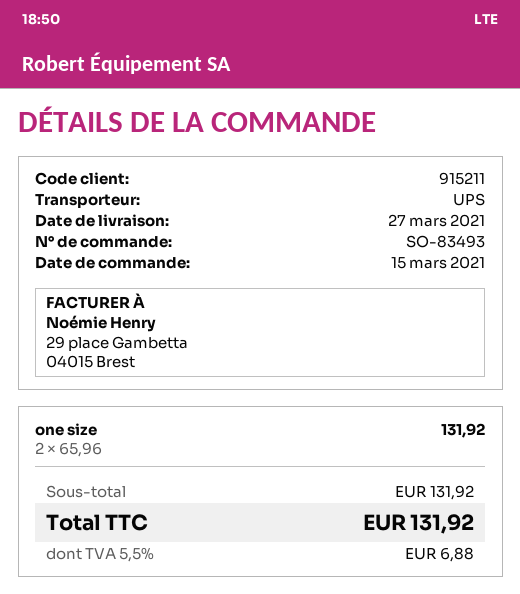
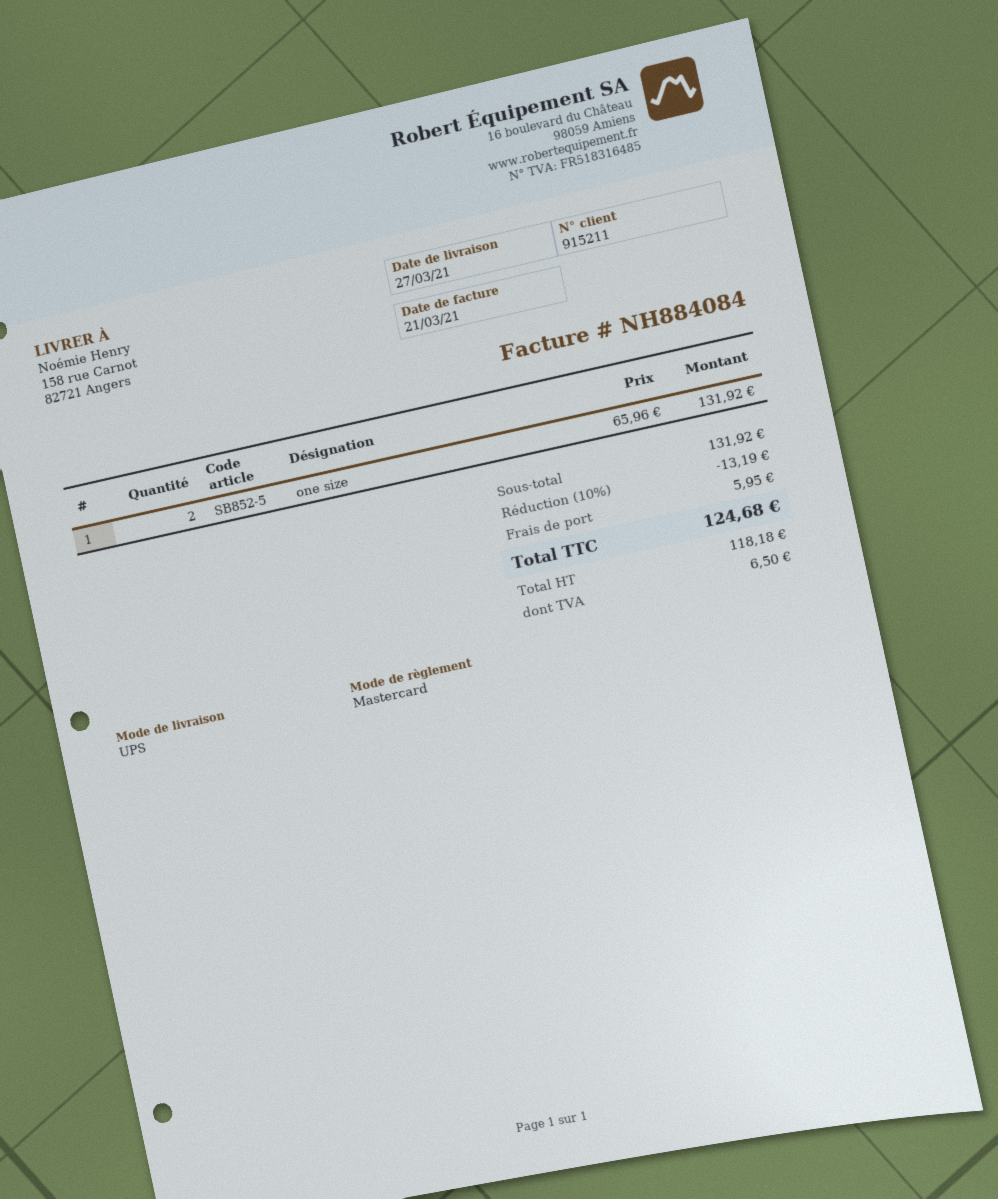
discount: none -> 10% = 13.19
shipping: none -> 5.95
tax: 6.88 -> 6.50
total: 131.92 -> 124.68

